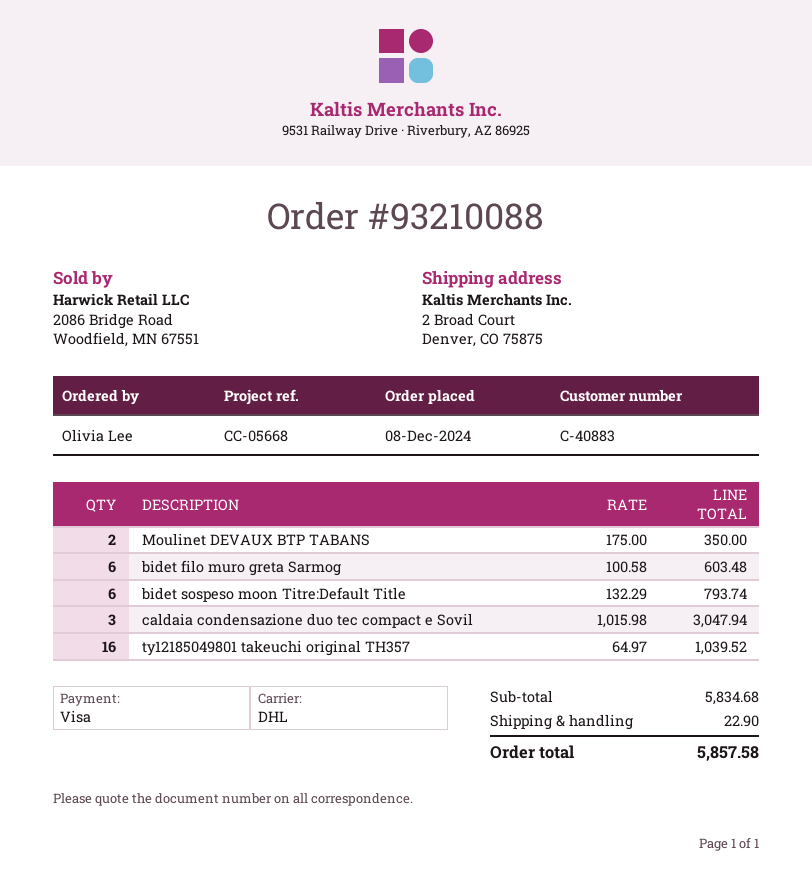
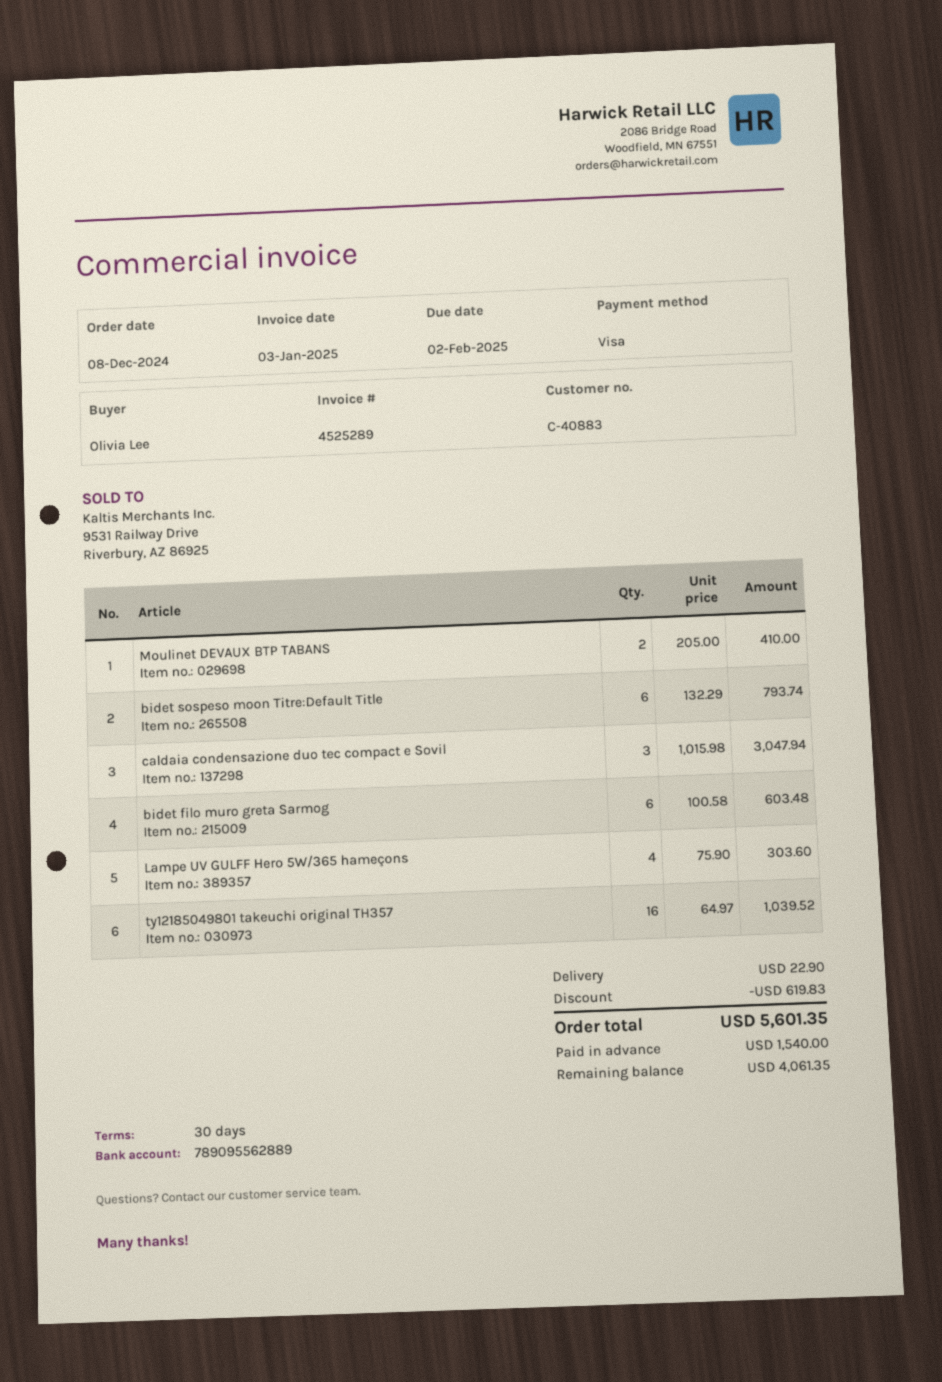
Moulinet DEVAUX BTP TABANS: 2 x 175.00 = 350.00 -> 2 x 205.00 = 410.00
Lampe UV GULFF Hero 5W/365 hameçons: none -> 4 x 75.90 = 303.60
discount: none -> 619.83
total: 5857.58 -> 5601.35

